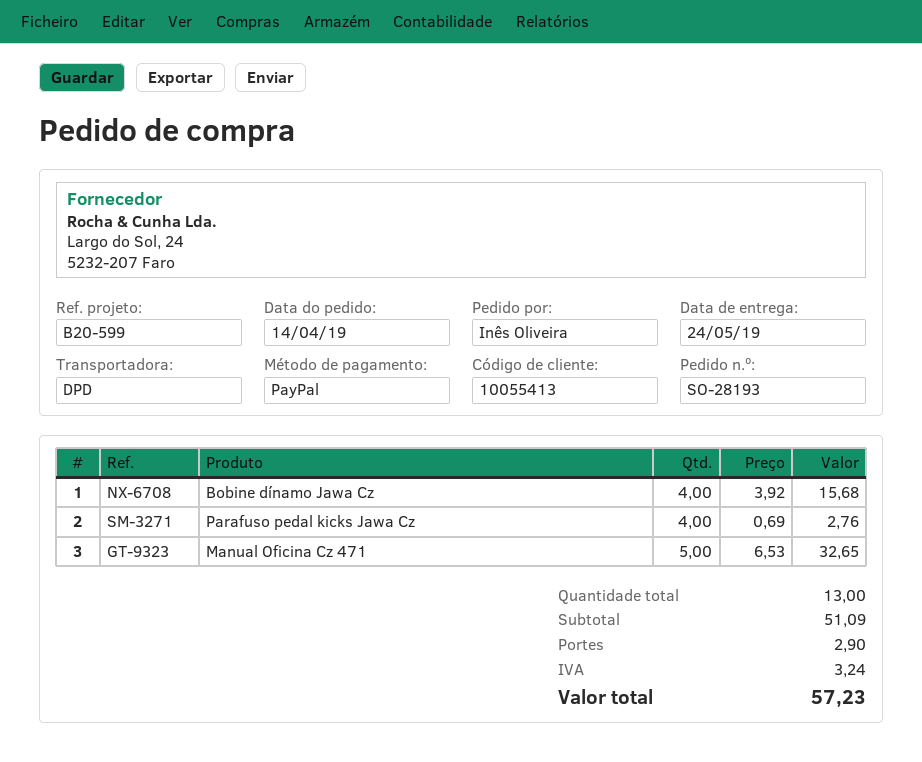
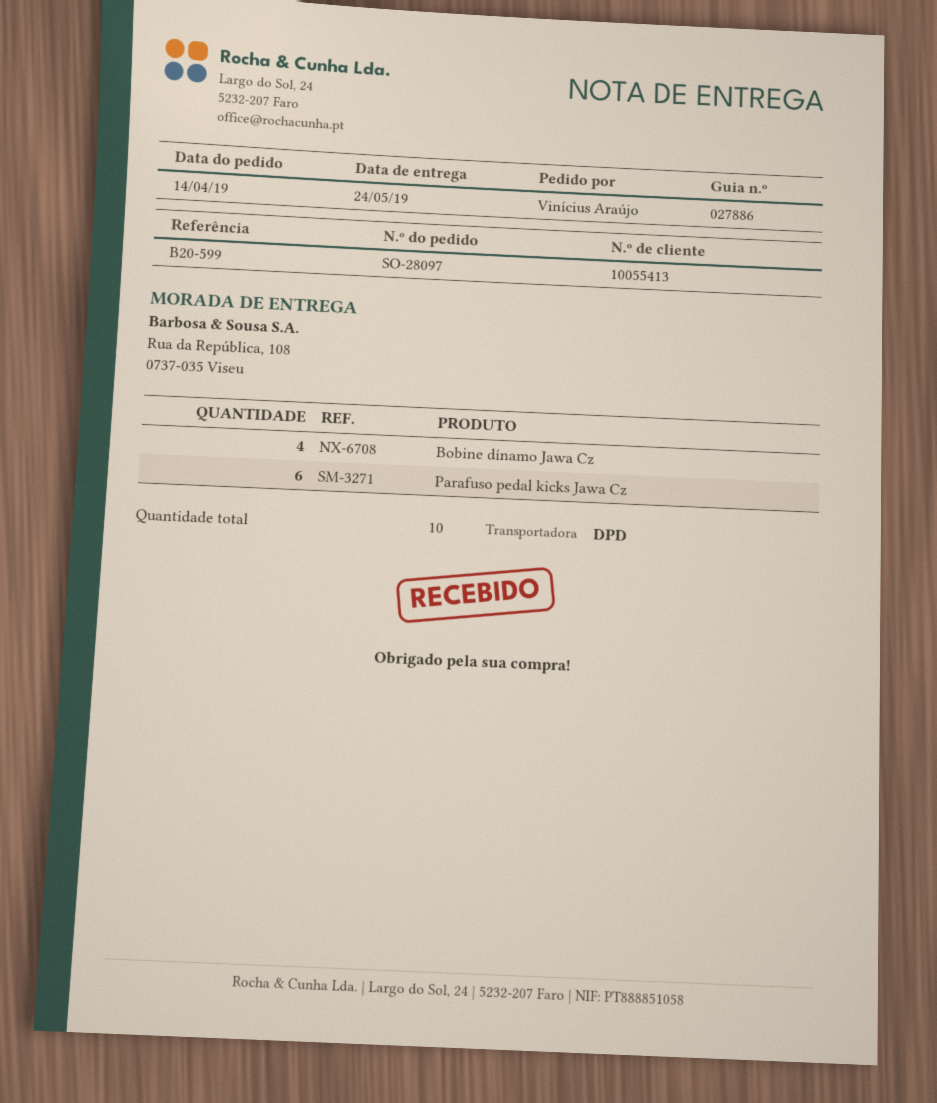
order number: SO-28193 -> SO-28097
ordered by: Inês Oliveira -> Vinícius Araújo
Parafuso pedal kicks Jawa Cz: 4 -> 6
Manual Oficina Cz 471: 5 -> none
total quantity: 13 -> 10

